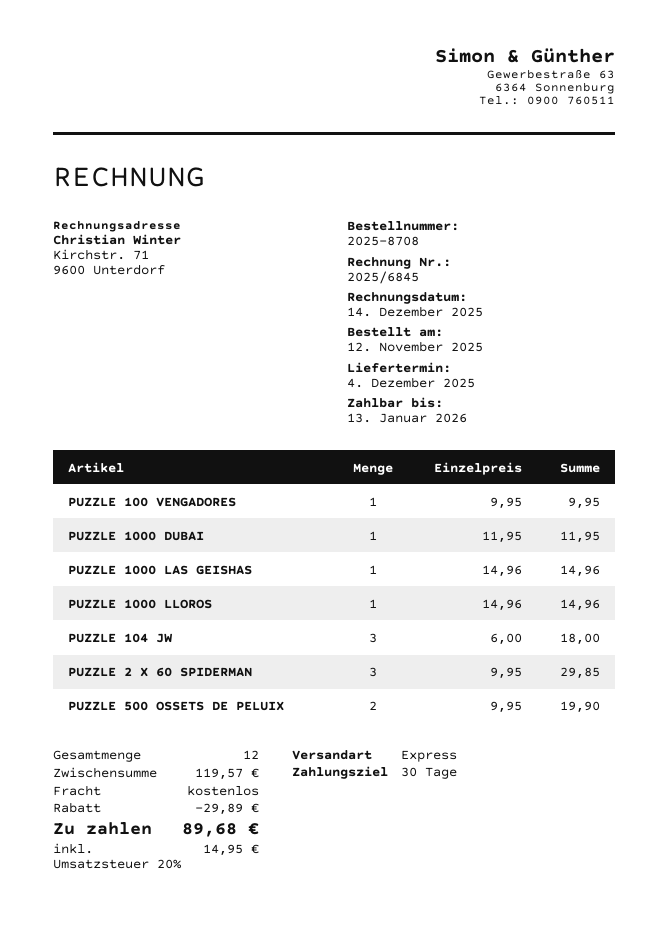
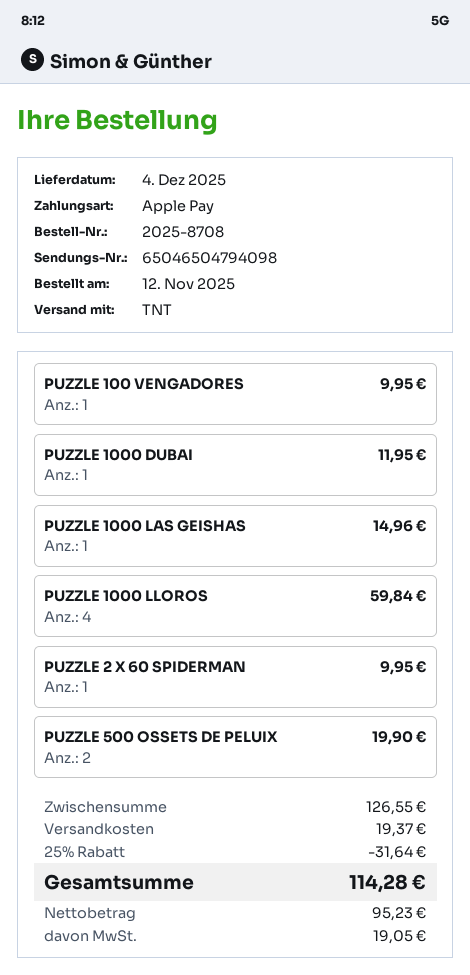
shipping method: express -> TNT
PUZZLE 1000 LLOROS: 1 for 14.96 -> 4 for 59.84
PUZZLE 104 JW: 3 for 18.00 -> none
PUZZLE 2 X 60 SPIDERMAN: 3 for 29.85 -> 1 for 9.95
subtotal: 119.57 -> 126.55
discount: 29.89 -> 31.64
shipping: 0.00 -> 19.37
tax: 14.95 -> 19.05
total: 89.68 -> 114.28

